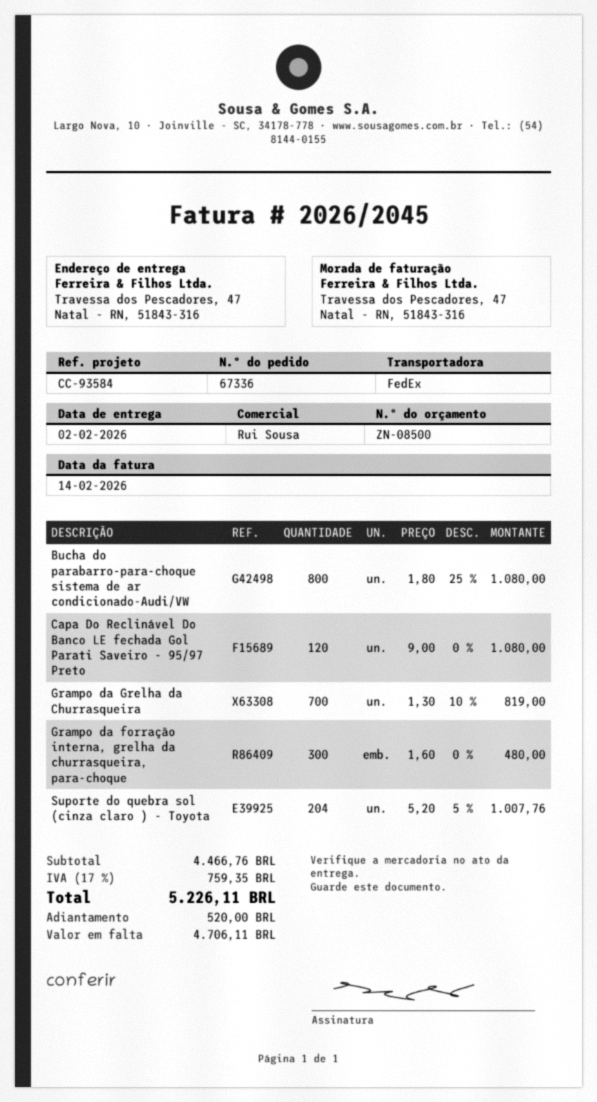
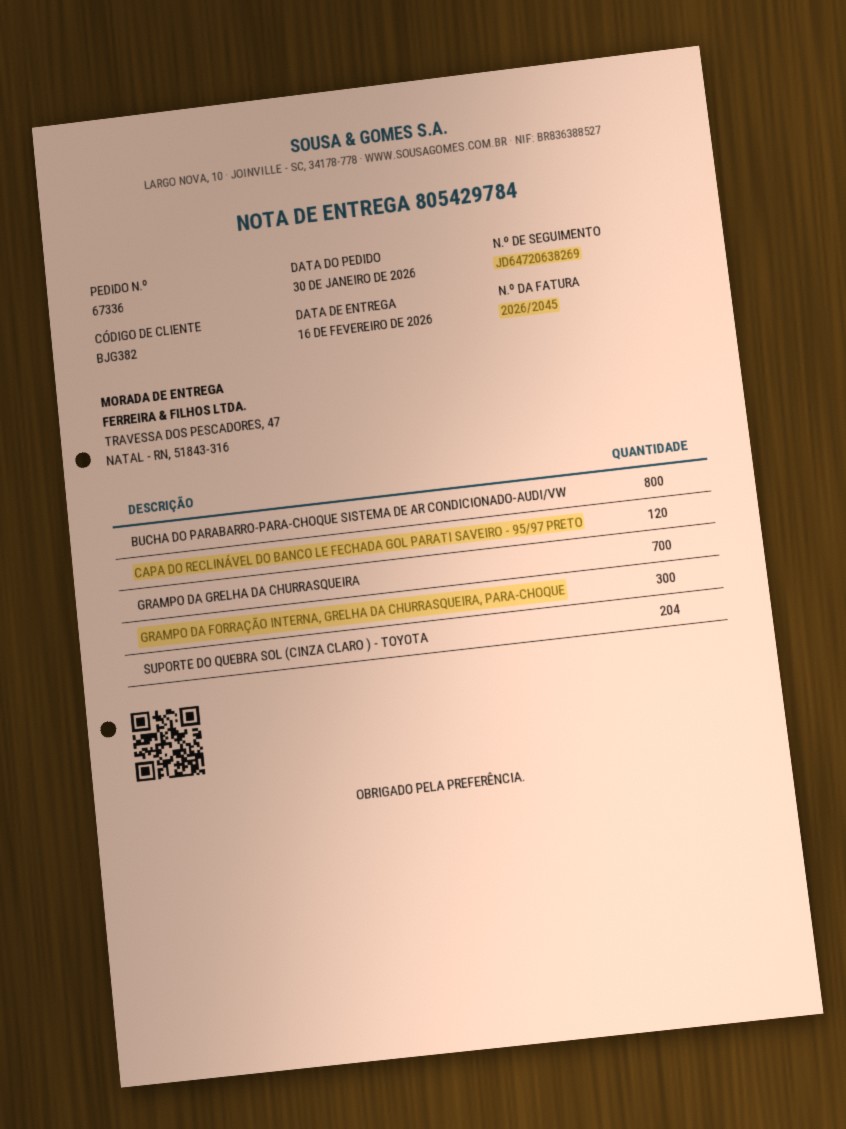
delivery date: 2026-02-02 -> 2026-02-16

